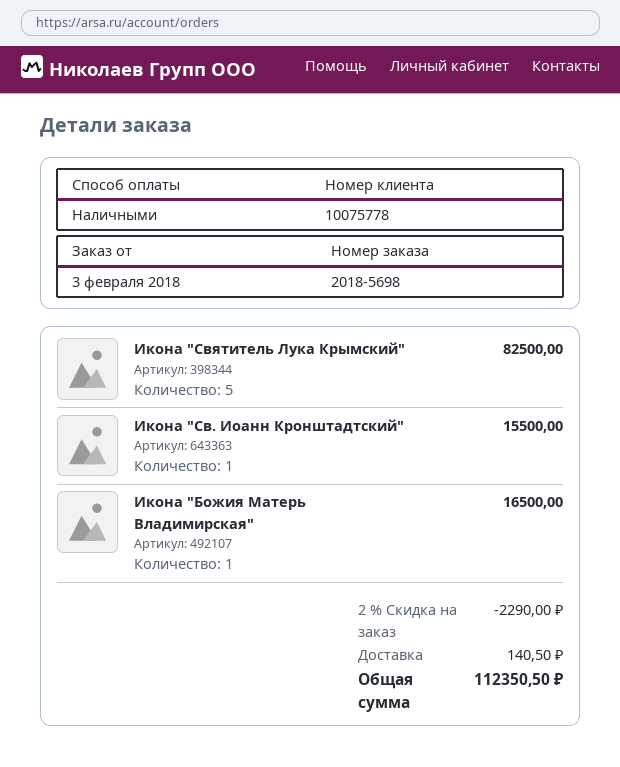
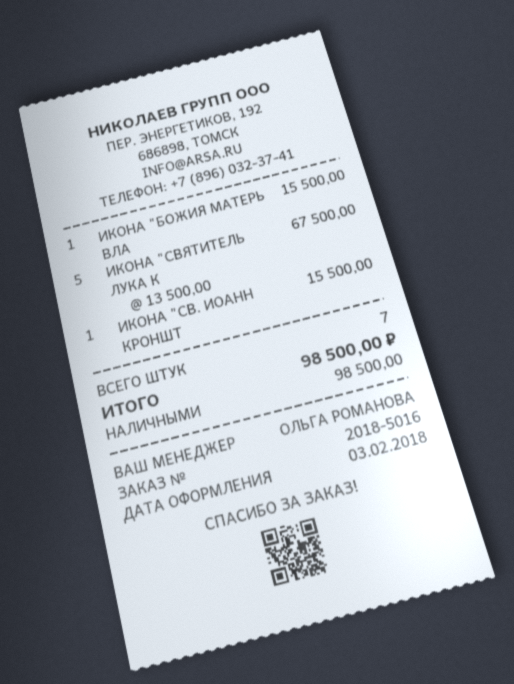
order number: 2018-5698 -> 2018-5016
Икона "Святитель Лука Крымский": 5 for 82500.00 -> 5 for 67500.00
Икона "Божия Матерь Владимирская": 1 for 16500.00 -> 1 for 15500.00
discount: 2% = 2290.00 -> none
shipping: 140.50 -> none
total: 112350.50 -> 98500.00

